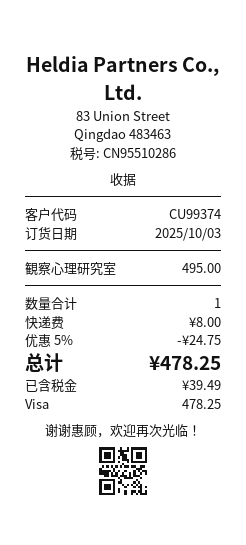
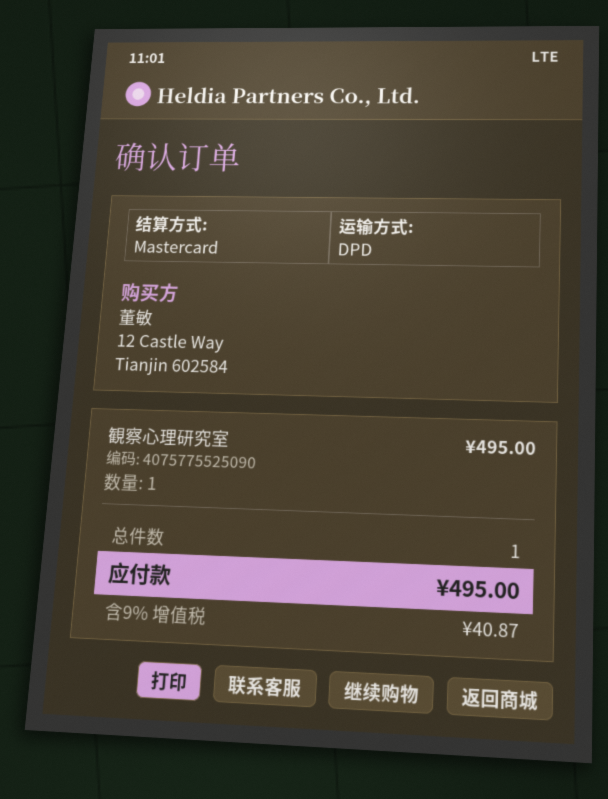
payment method: Visa -> Mastercard
discount: 5% = 24.75 -> none
shipping: 8.00 -> none
tax: 39.49 -> 40.87
total: 478.25 -> 495.00

